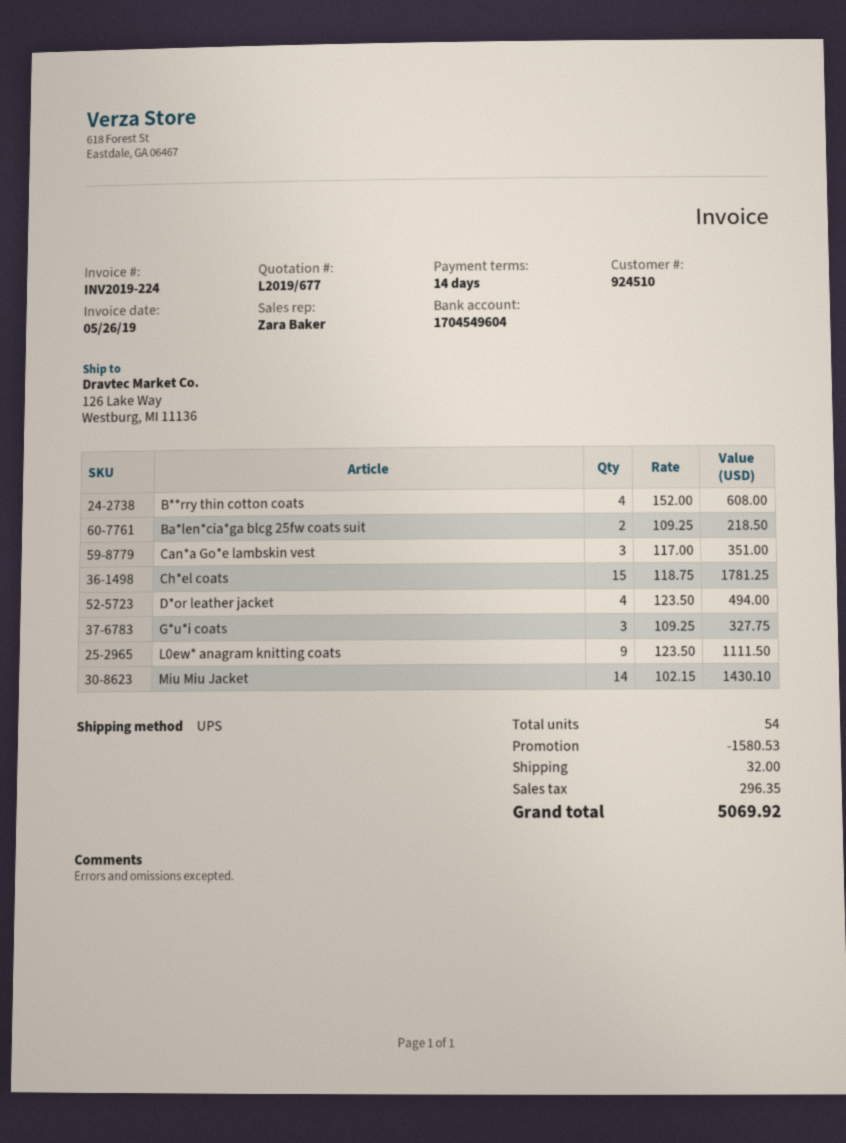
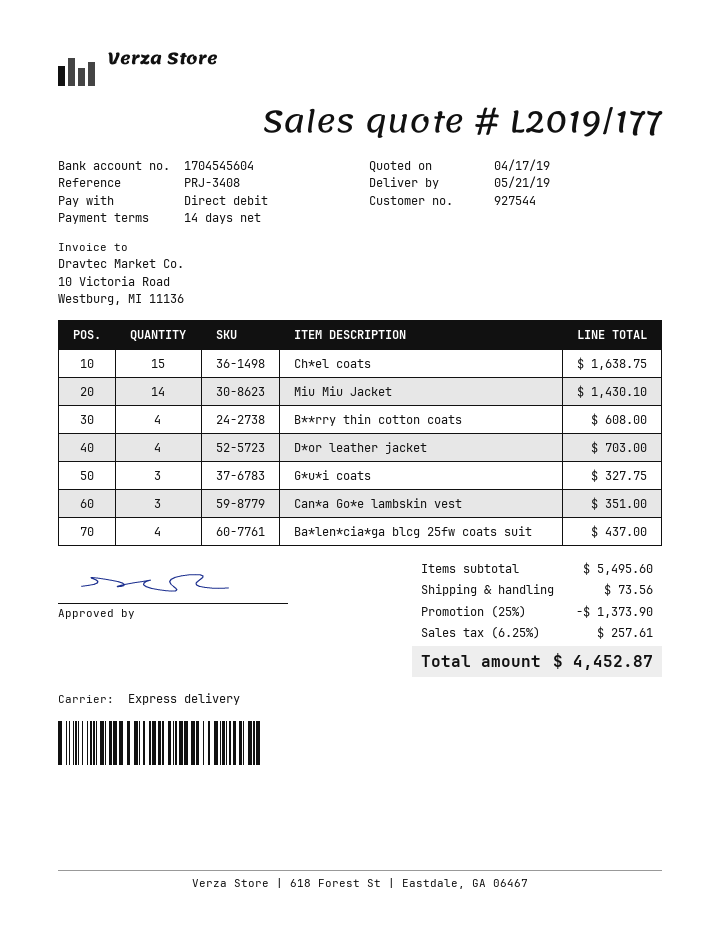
quote number: L2019/677 -> L2019/177
customer number: 924510 -> 927544
bank account: 1704549604 -> 1704545604
shipping method: UPS -> express
Ba*len*cia*ga blcg 25fw coats suit: 2 for 218.50 -> 4 for 437.00
Ch*el coats: 15 for 1781.25 -> 15 for 1638.75
D*or leather jacket: 4 for 494.00 -> 4 for 703.00
L0ew* anagram knitting coats: 9 for 1111.50 -> none
discount: 1580.53 -> 1373.90
shipping: 32.00 -> 73.56
tax: 296.35 -> 257.61
total: 5069.92 -> 4452.87

